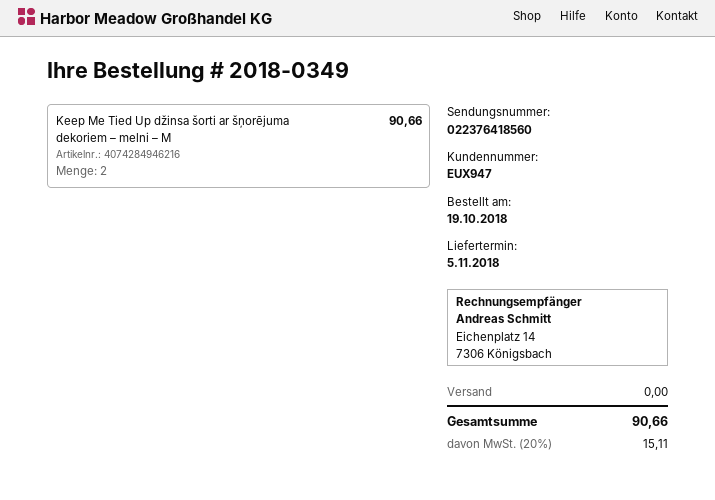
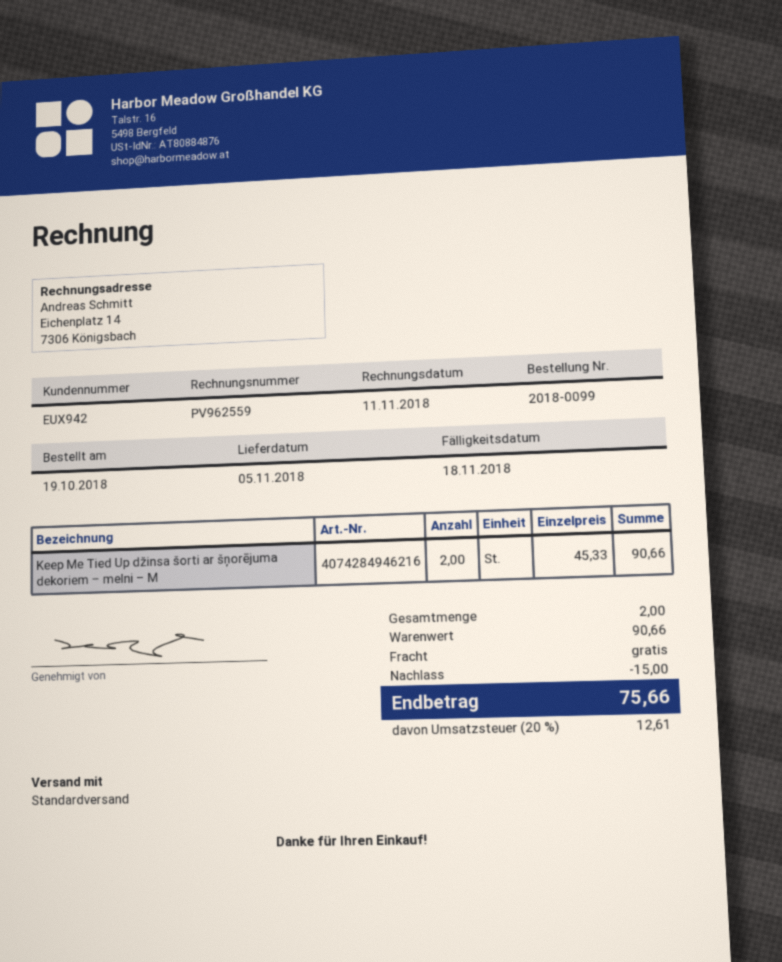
order number: 2018-0349 -> 2018-0099
customer number: EUX947 -> EUX942
discount: none -> 15.00
tax: 20% = 15.11 -> 20% = 12.61
total: 90.66 -> 75.66

